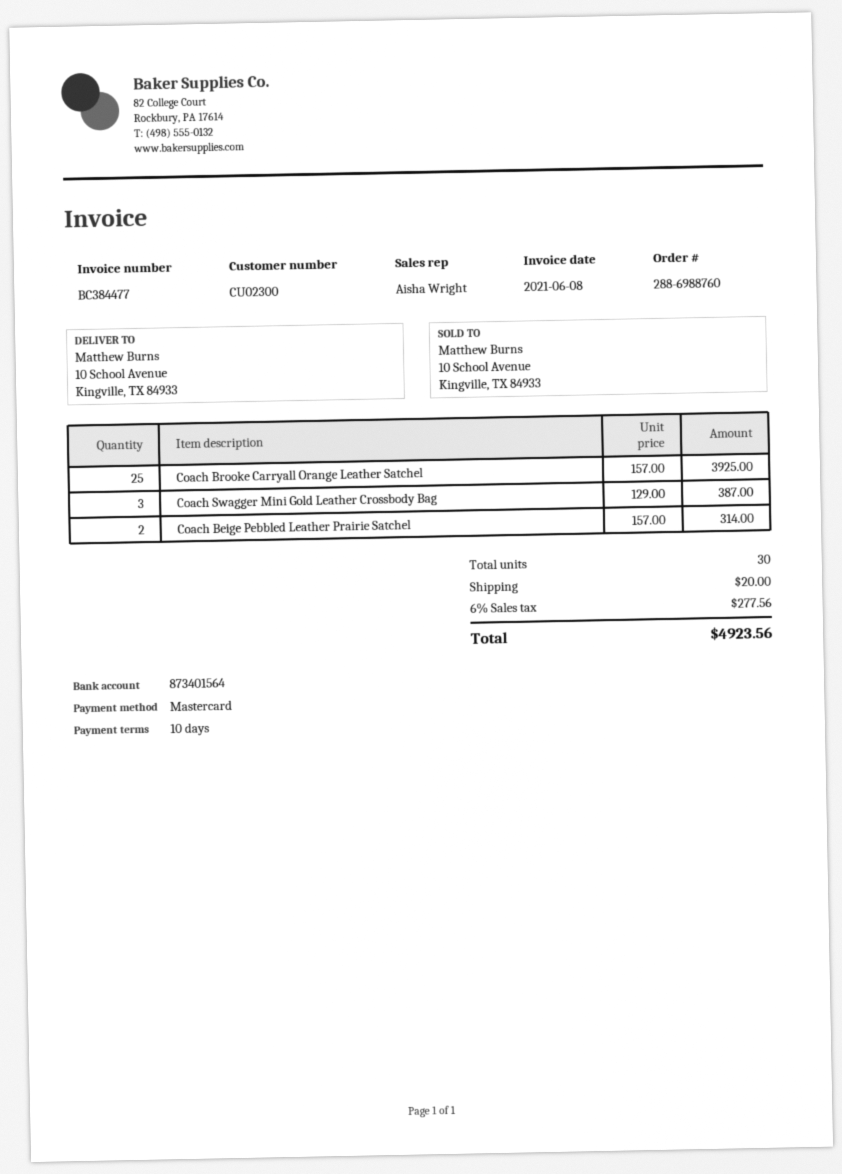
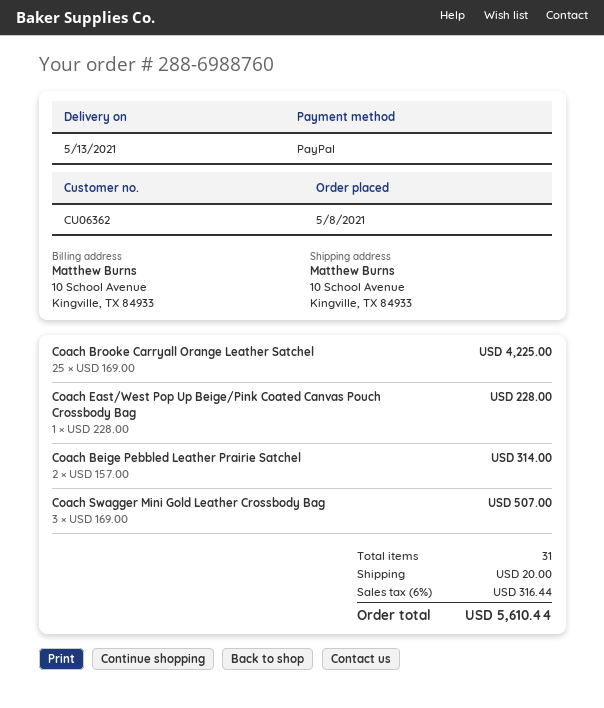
customer number: CU02300 -> CU06362
payment method: Mastercard -> PayPal
Coach Brooke Carryall Orange Leather Satchel: 25 x 157.00 = 3925.00 -> 25 x 169.00 = 4225.00
Coach Swagger Mini Gold Leather Crossbody Bag: 3 x 129.00 = 387.00 -> 3 x 169.00 = 507.00
Coach East/West Pop Up Beige/Pink Coated Canvas Pouch Crossbody Bag: none -> 1 x 228.00 = 228.00
total quantity: 30 -> 31
tax: 6% = 277.56 -> 6% = 316.44
total: 4923.56 -> 5610.44

